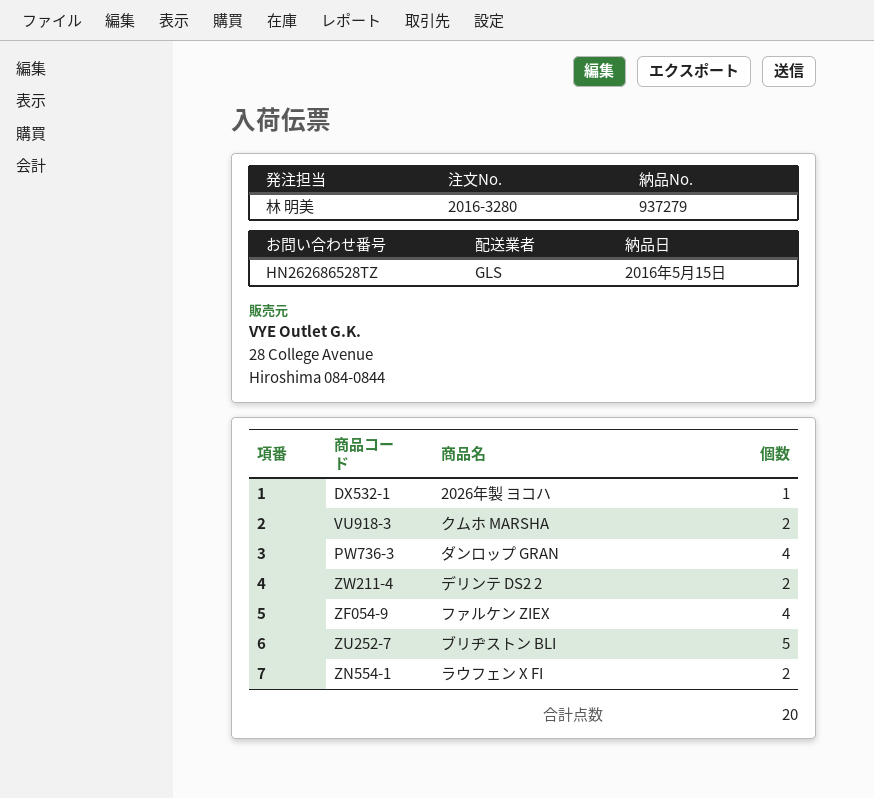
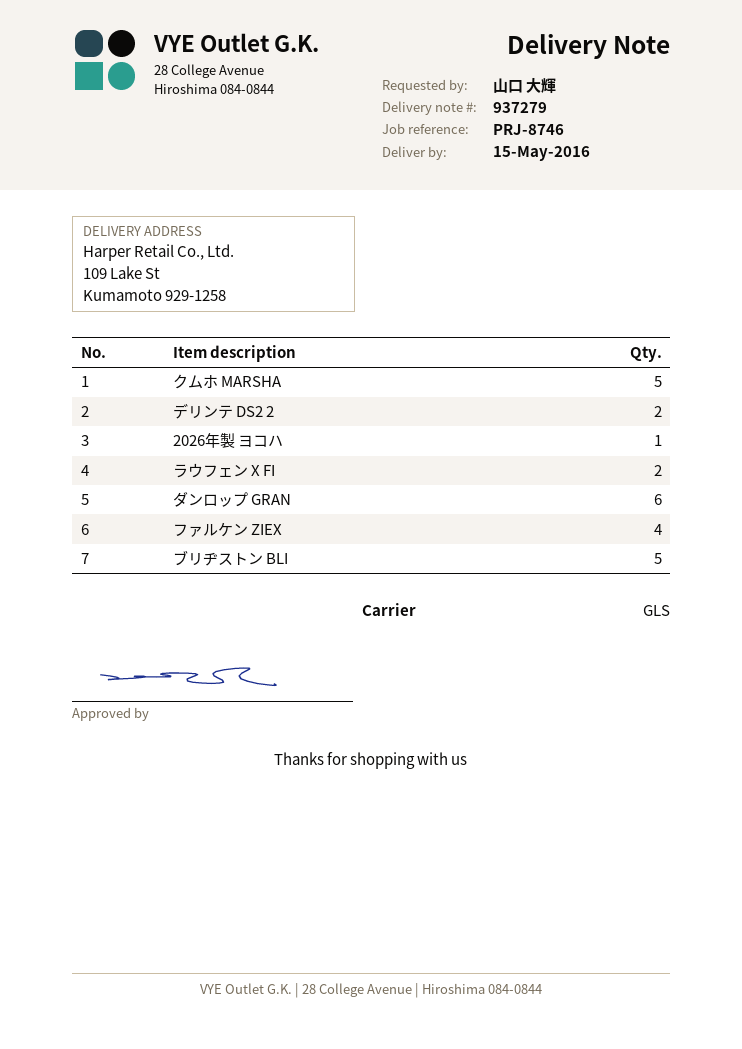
ordered by: 林 明美 -> 山口 大輝
クムホ MARSHA: 2 -> 5
ダンロップ GRAN: 4 -> 6

